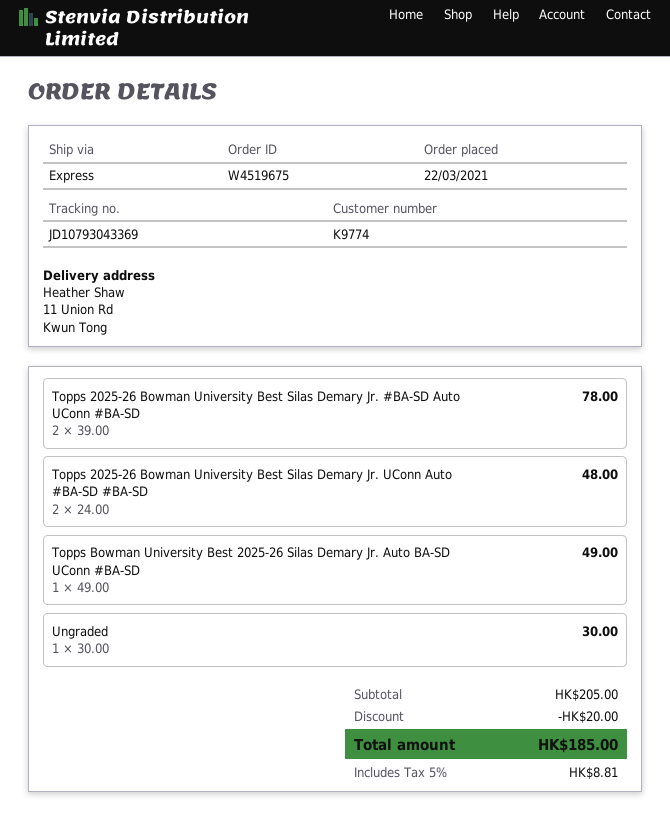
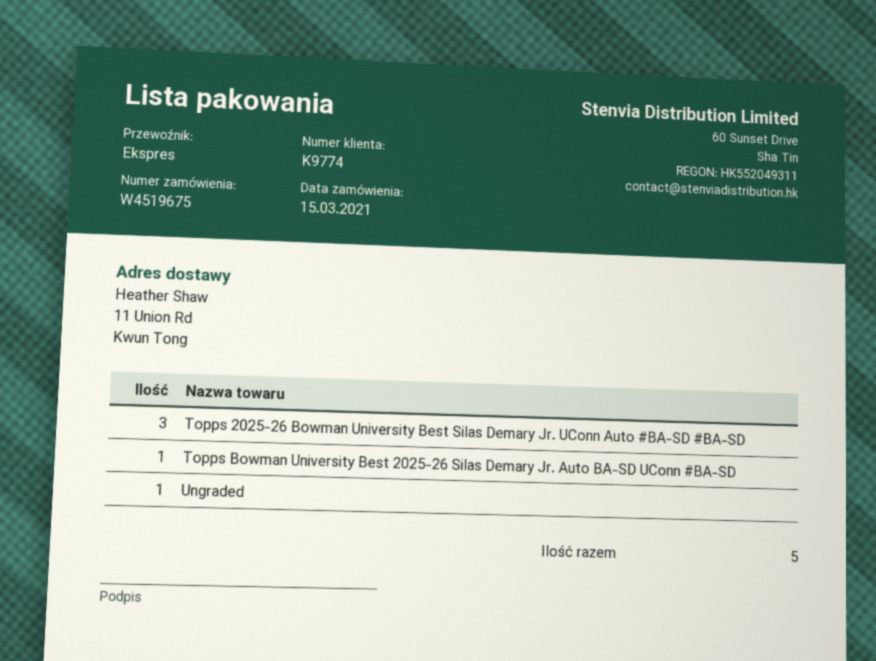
order date: 2021-03-22 -> 2021-03-15
Topps 2025-26 Bowman University Best Silas Demary Jr. #BA-SD Auto UConn #BA-SD: 2 -> none
Topps 2025-26 Bowman University Best Silas Demary Jr. UConn Auto #BA-SD #BA-SD: 2 -> 3

